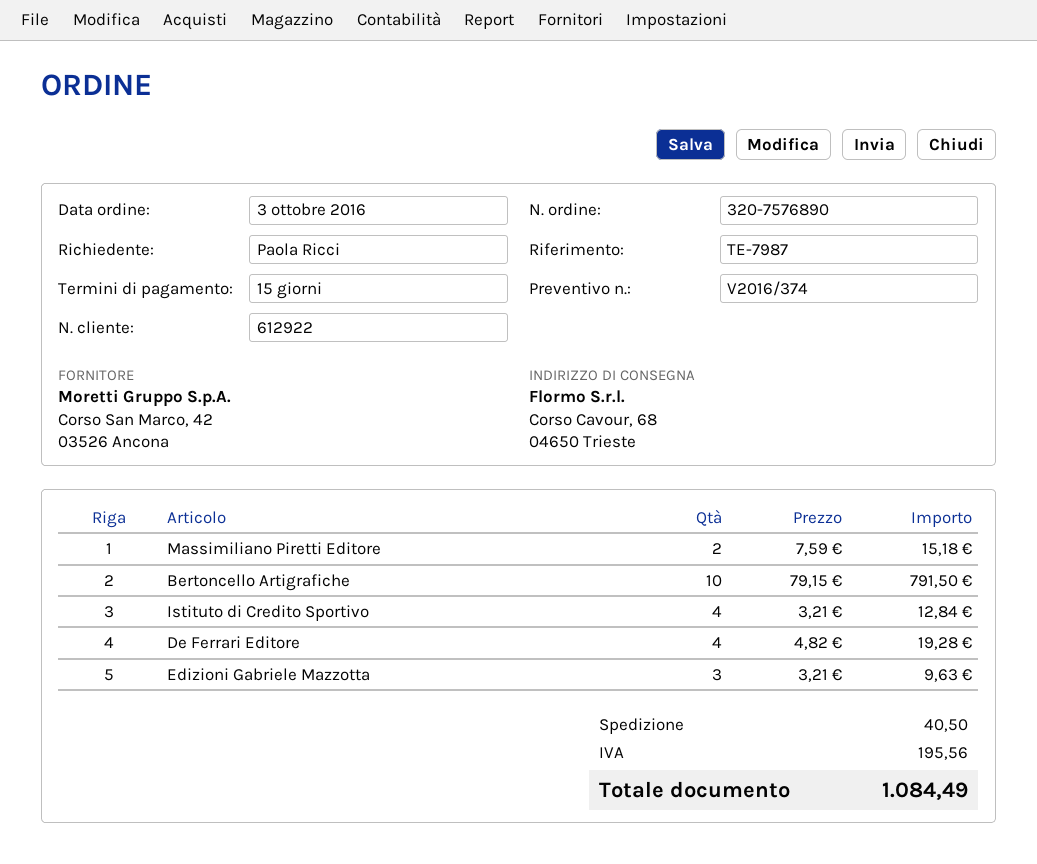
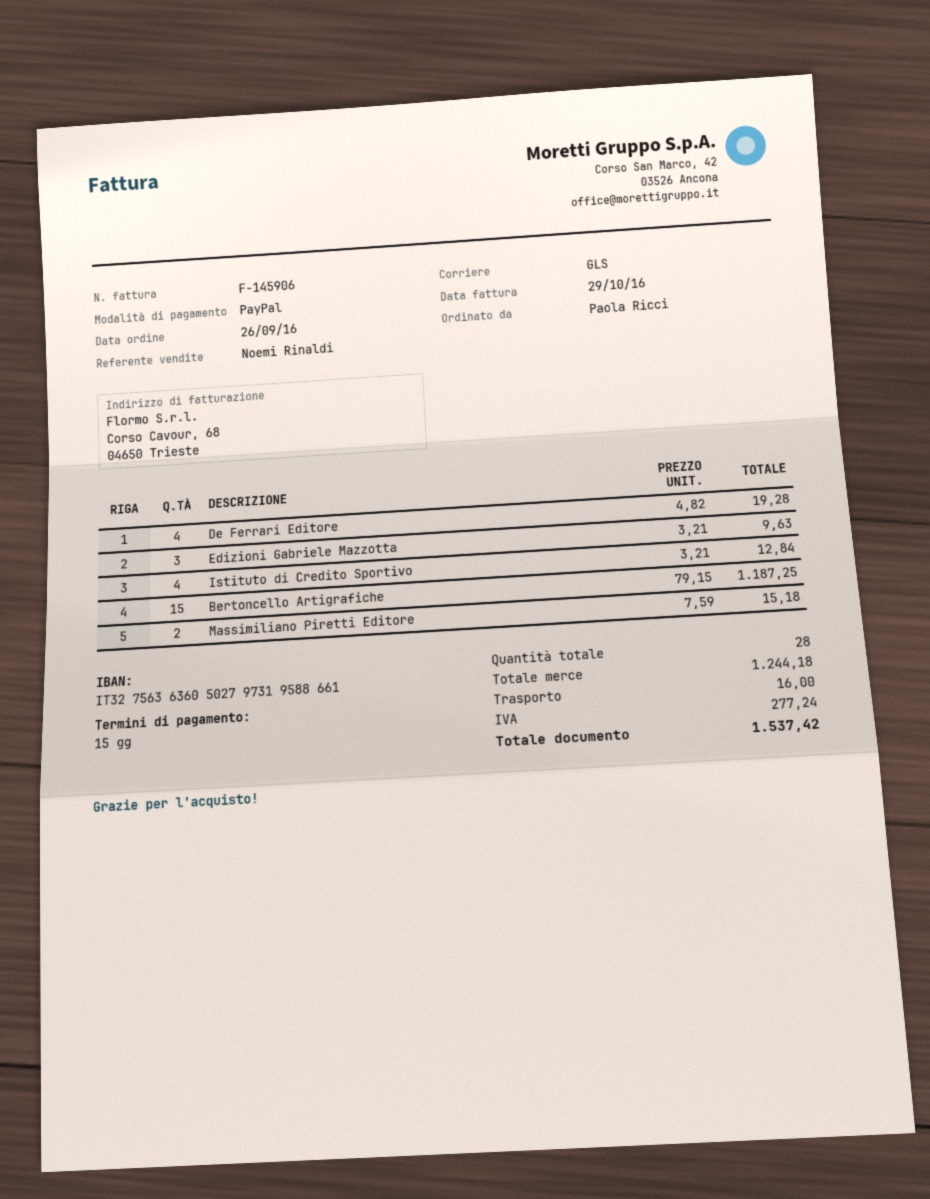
order date: 2016-10-03 -> 2016-09-26
Bertoncello Artigrafiche: 10 x 79.15 = 791.50 -> 15 x 79.15 = 1187.25
shipping: 40.50 -> 16.00
tax: 195.56 -> 277.24
total: 1084.49 -> 1537.42

